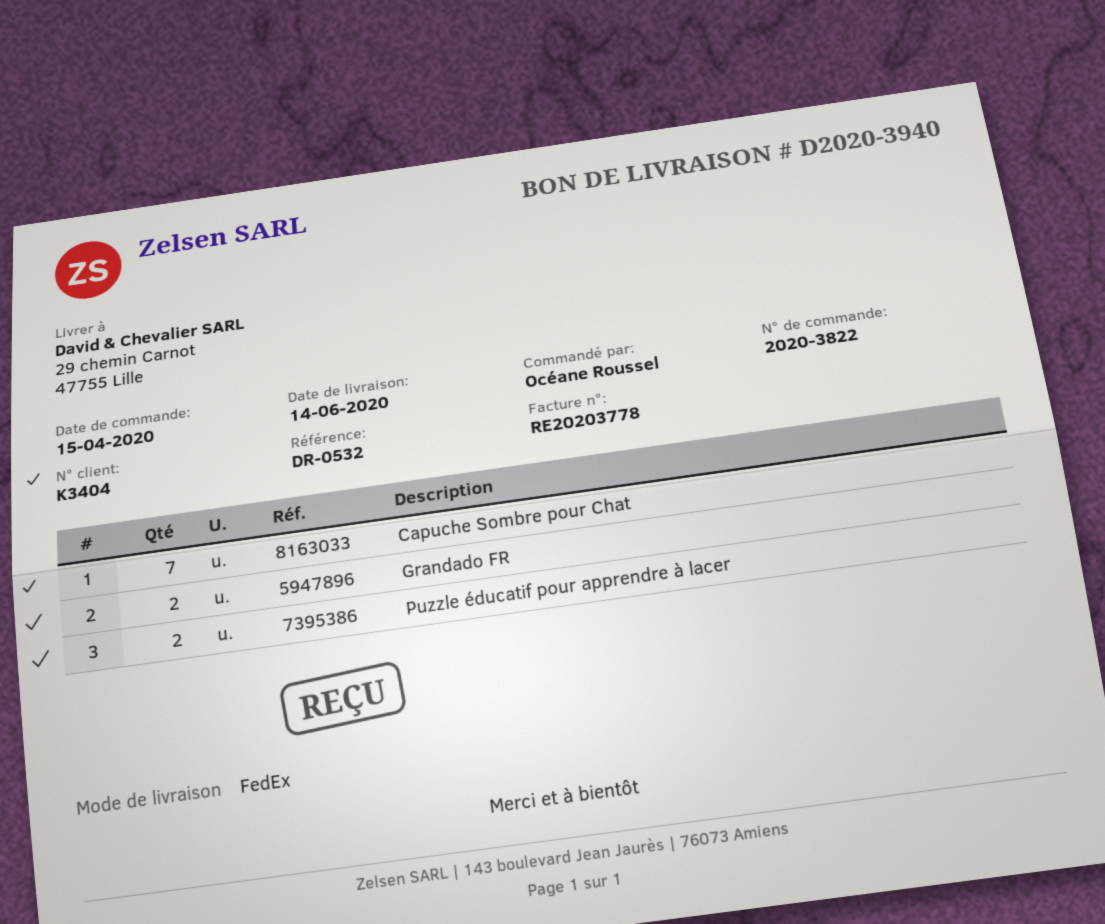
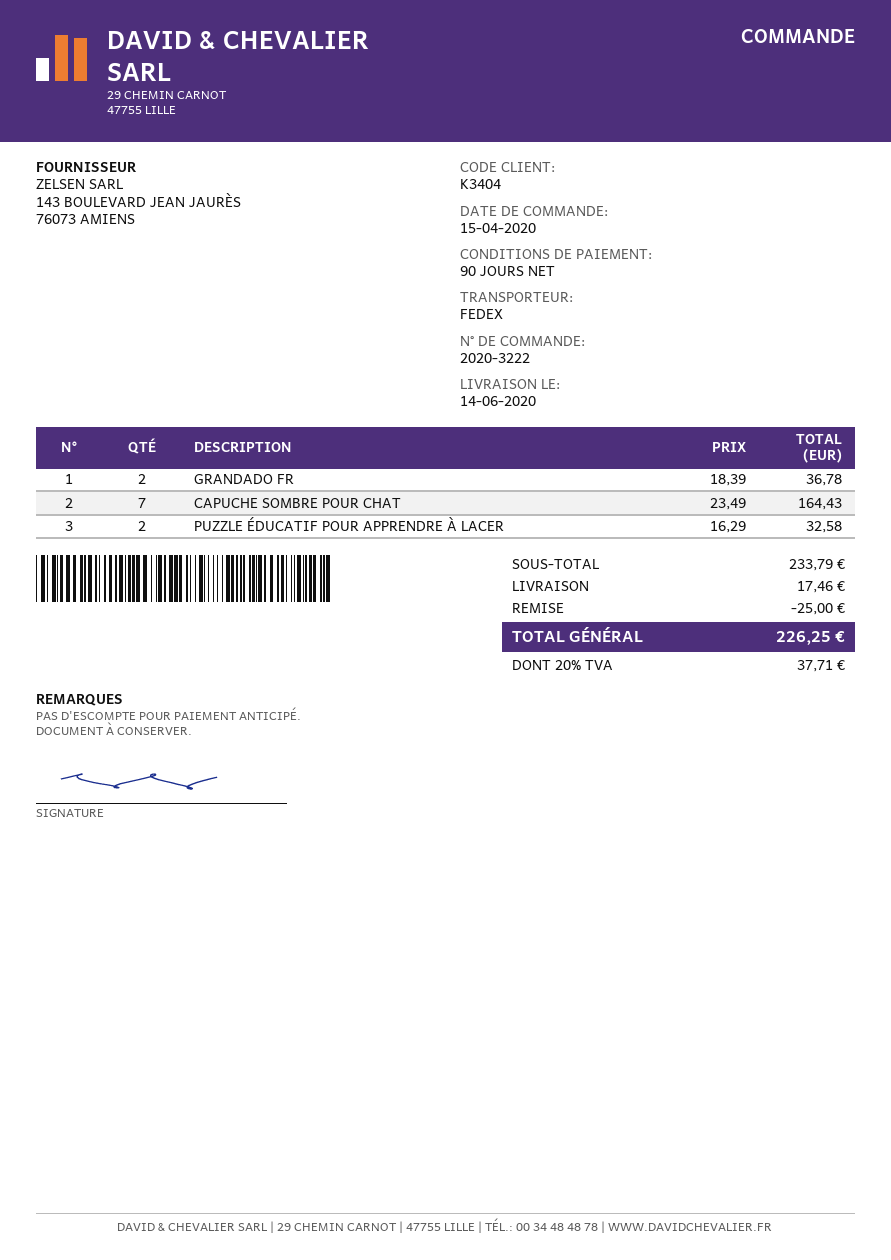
order number: 2020-3822 -> 2020-3222

